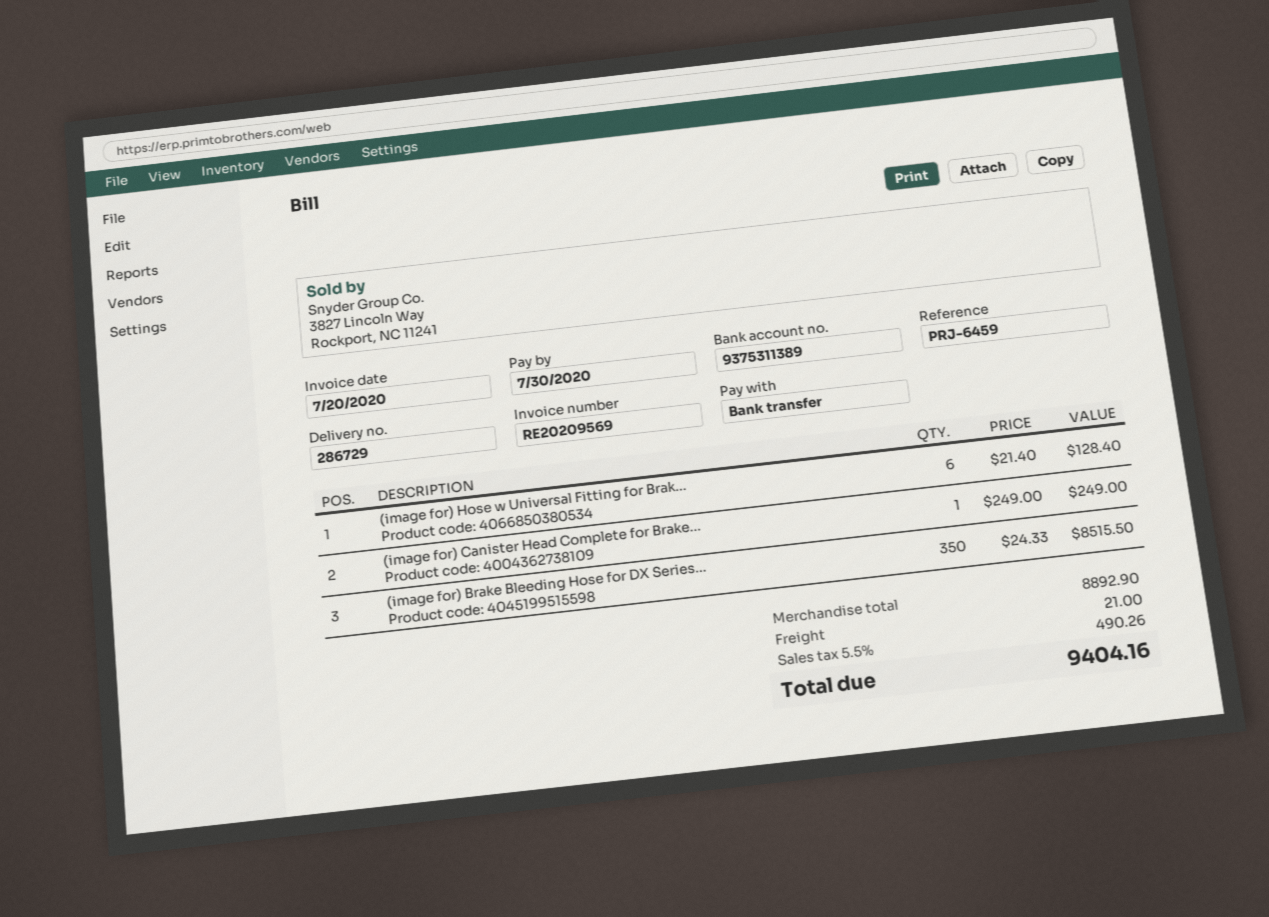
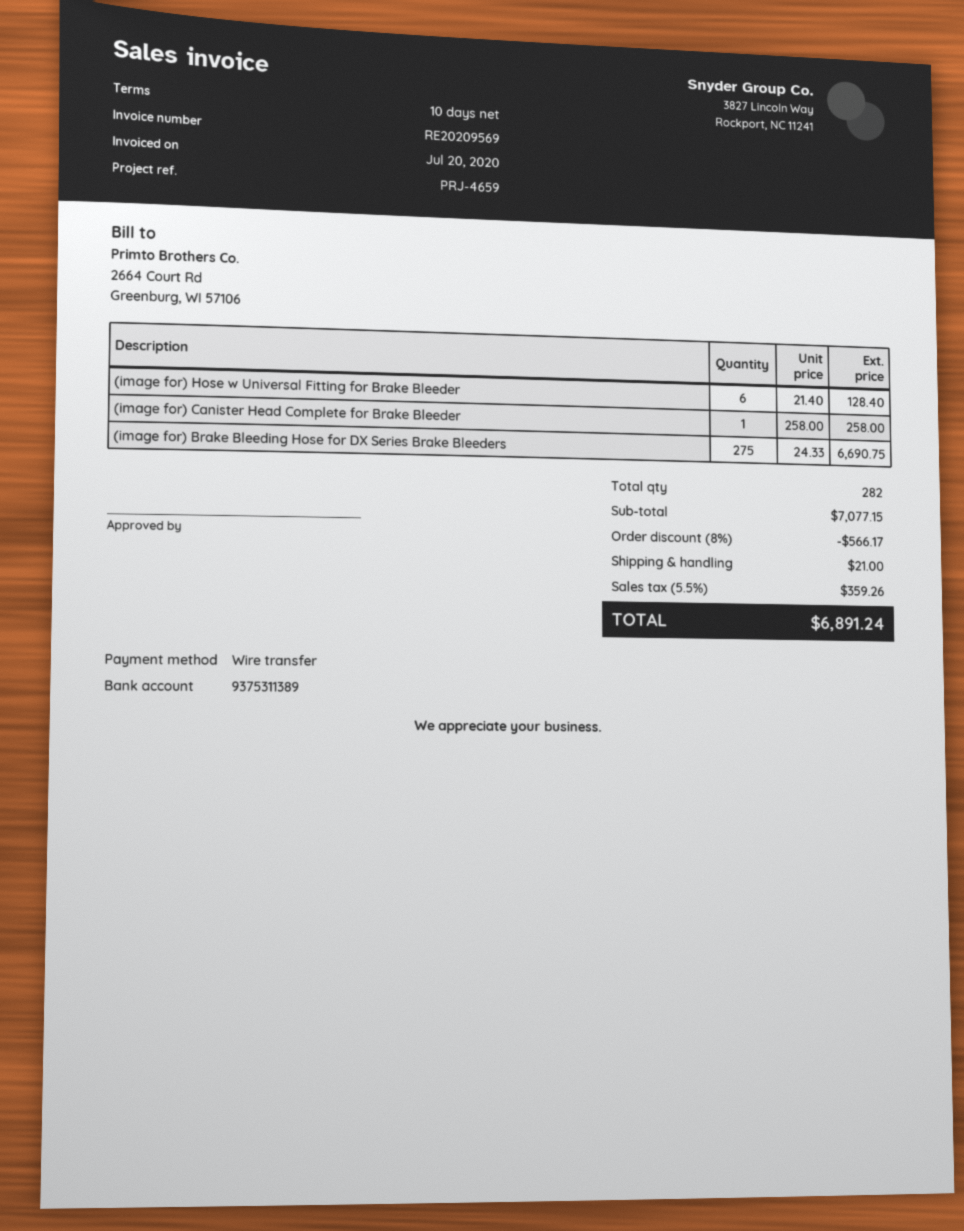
reference: PRJ-6459 -> PRJ-4659
(image for) Canister Head Complete for Brake...: 1 x 249.00 = 249.00 -> 1 x 258.00 = 258.00
(image for) Brake Bleeding Hose for DX Series...: 350 x 24.33 = 8515.50 -> 275 x 24.33 = 6690.75
subtotal: 8892.90 -> 7077.15
discount: none -> 8% = 566.17
tax: 5.5% = 490.26 -> 5.5% = 359.26
total: 9404.16 -> 6891.24

